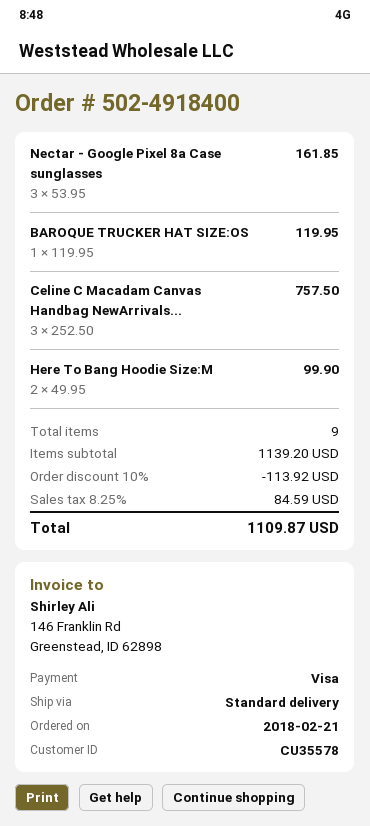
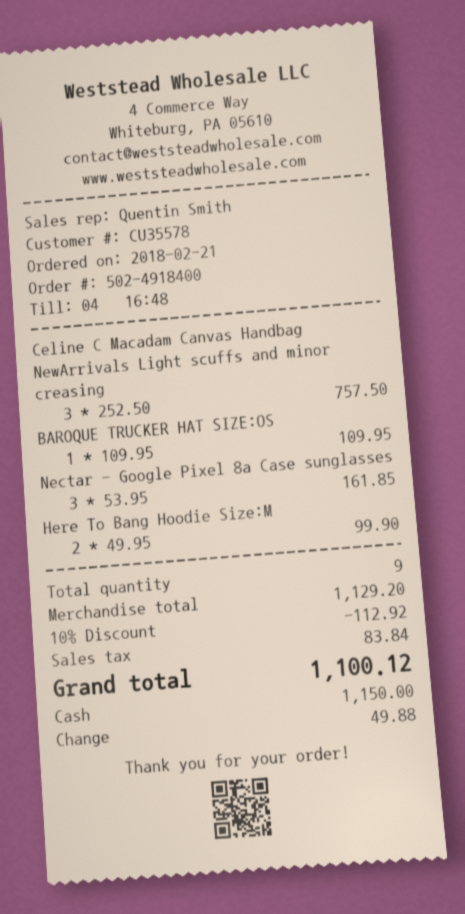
payment method: Visa -> cash
BAROQUE TRUCKER HAT SIZE:OS: 1 x 119.95 = 119.95 -> 1 x 109.95 = 109.95
subtotal: 1139.20 -> 1129.20
discount: 10% = 113.92 -> 10% = 112.92
tax: 84.59 -> 83.84
total: 1109.87 -> 1100.12

